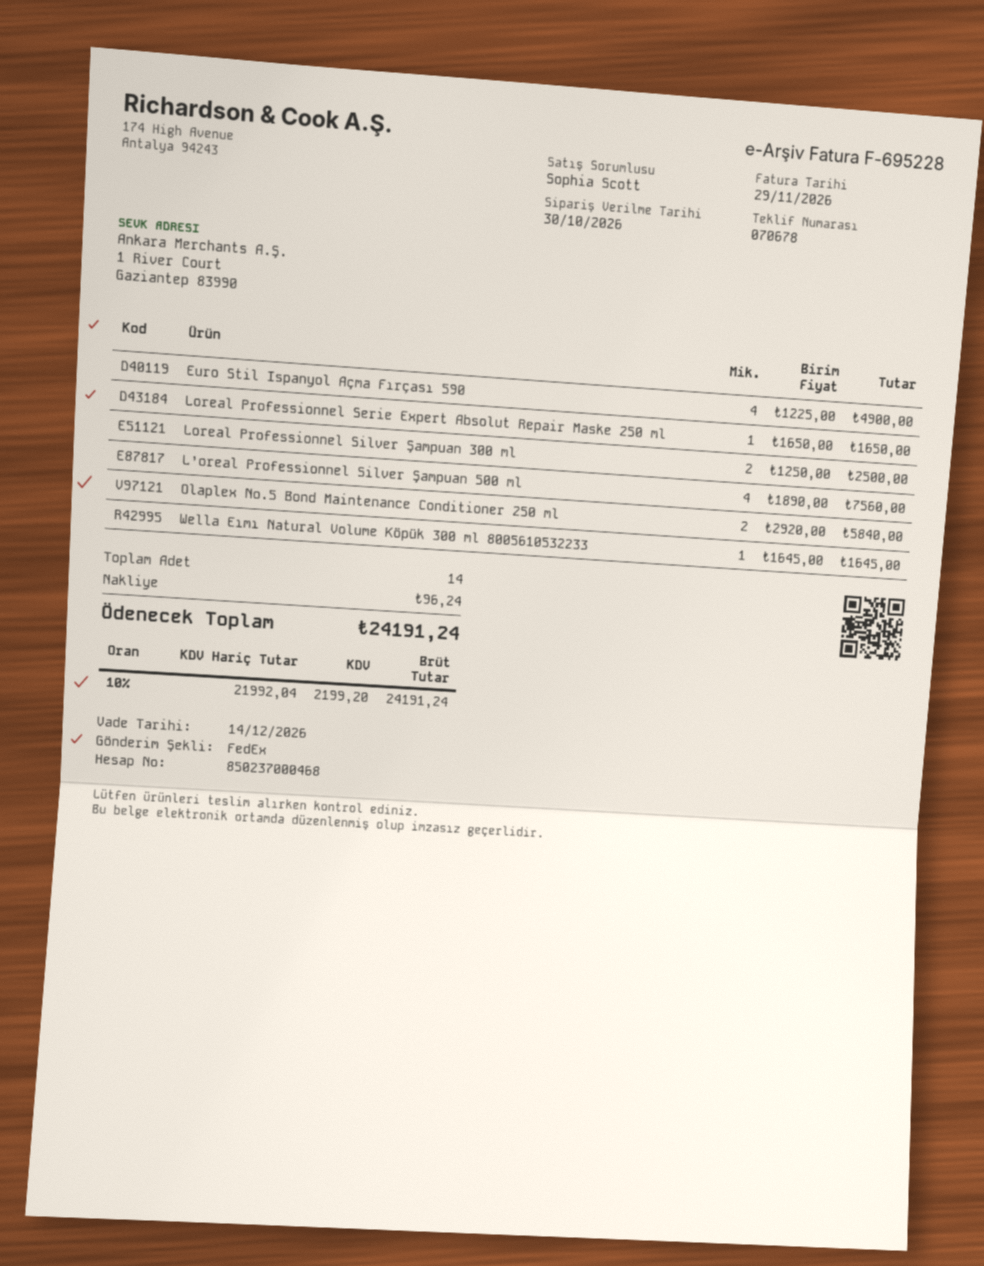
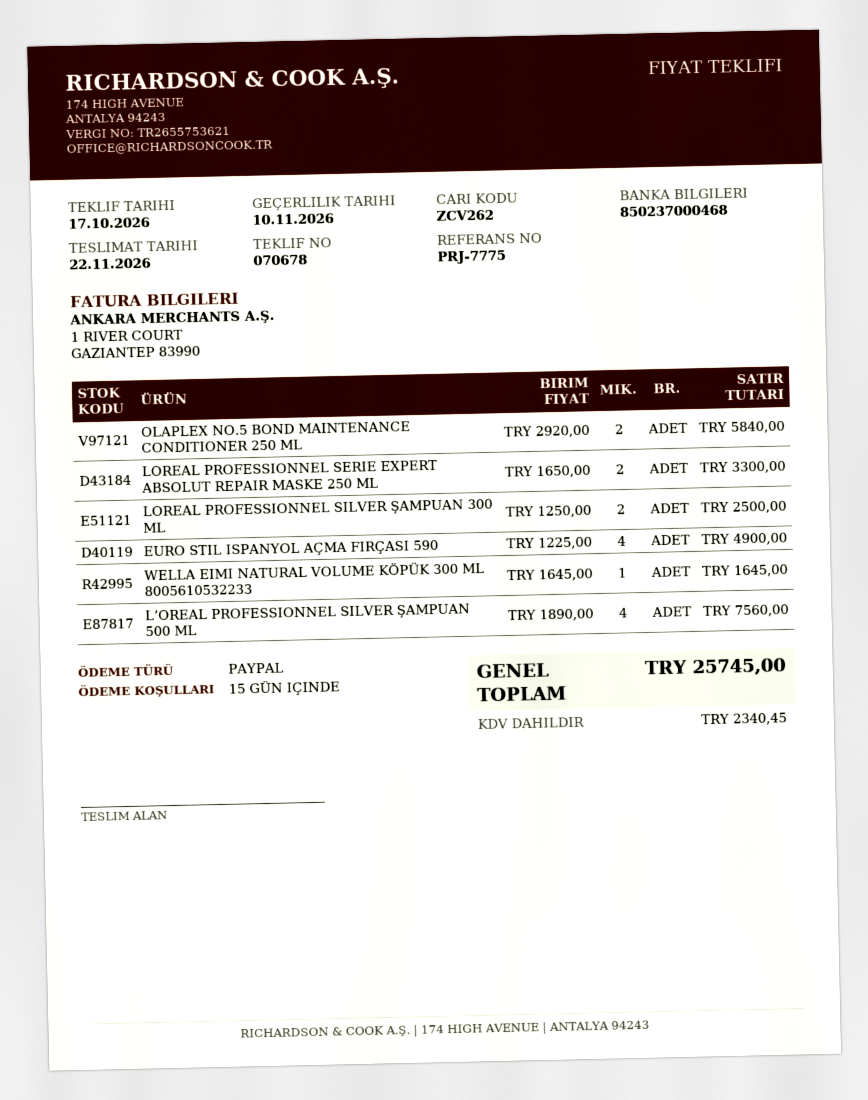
Loreal Professionnel Serie Expert Absolut Repair Maske 250 ml: 1 x 1650.00 = 1650.00 -> 2 x 1650.00 = 3300.00
shipping: 96.24 -> none
tax: 2199.20 -> 2340.45
total: 24191.24 -> 25745.00

